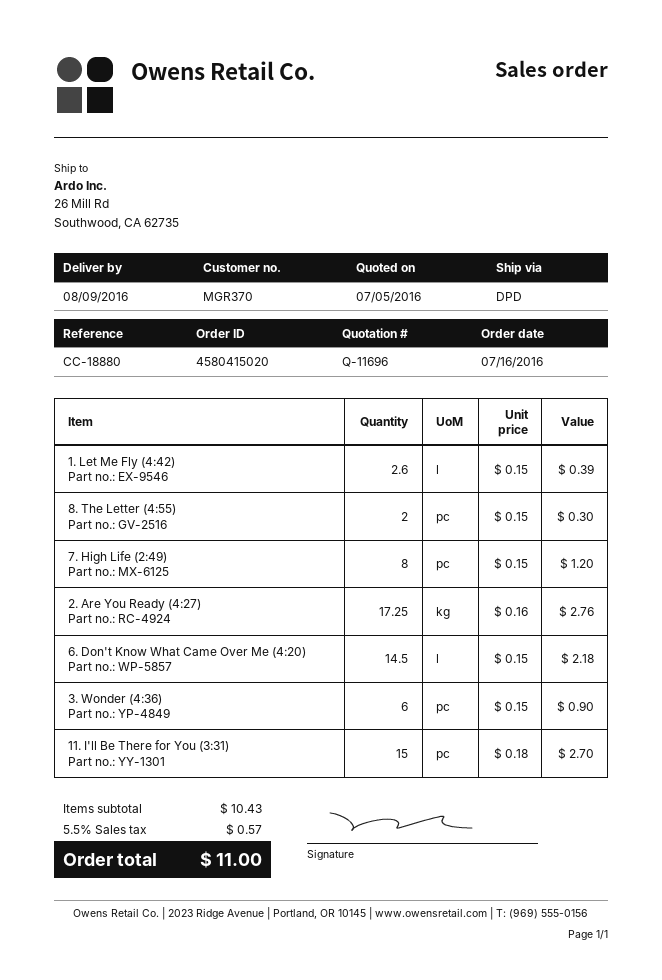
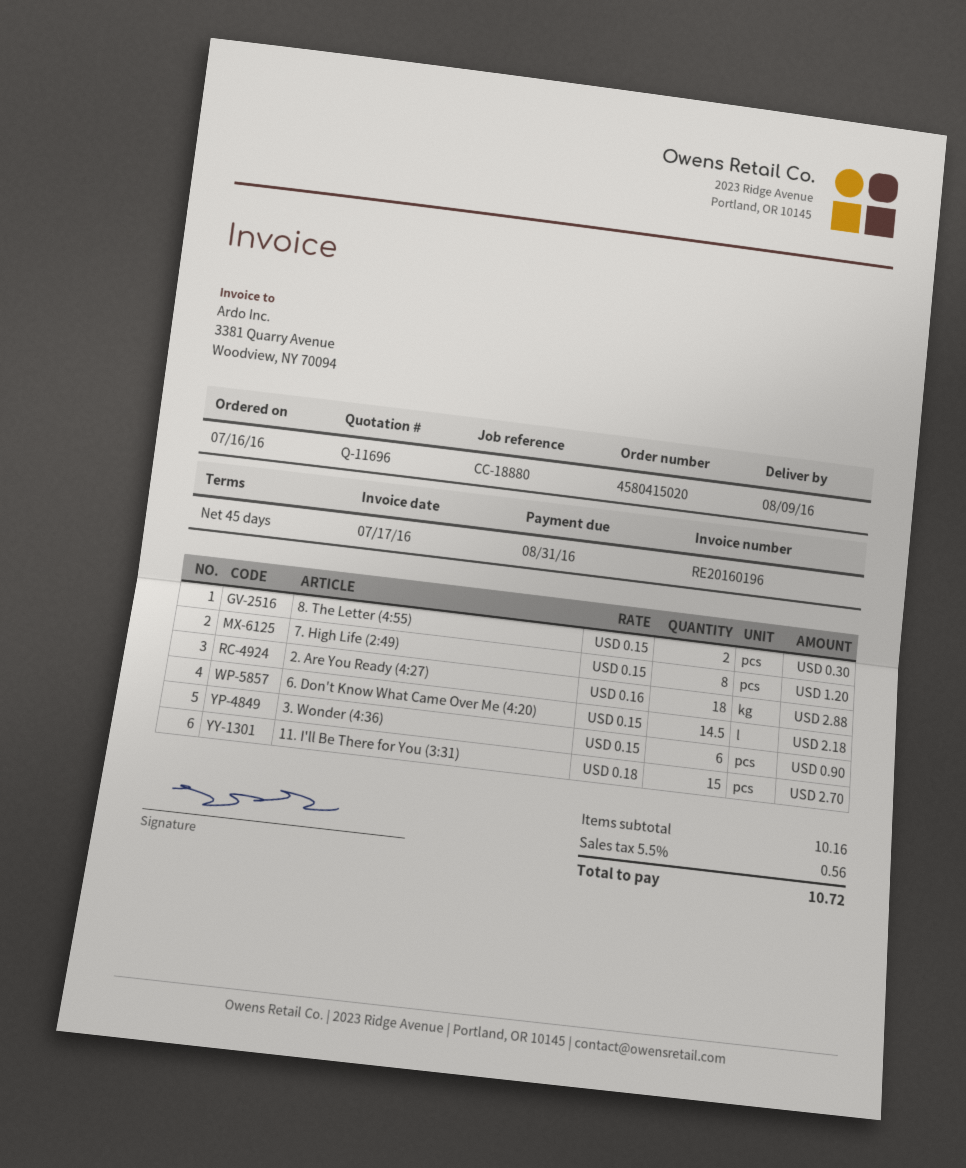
1. Let Me Fly (4:42): 2.6 x 0.15 = 0.39 -> none
2. Are You Ready (4:27): 17.25 x 0.16 = 2.76 -> 18 x 0.16 = 2.88
subtotal: 10.43 -> 10.16
tax: 5.5% = 0.57 -> 5.5% = 0.56
total: 11.00 -> 10.72

